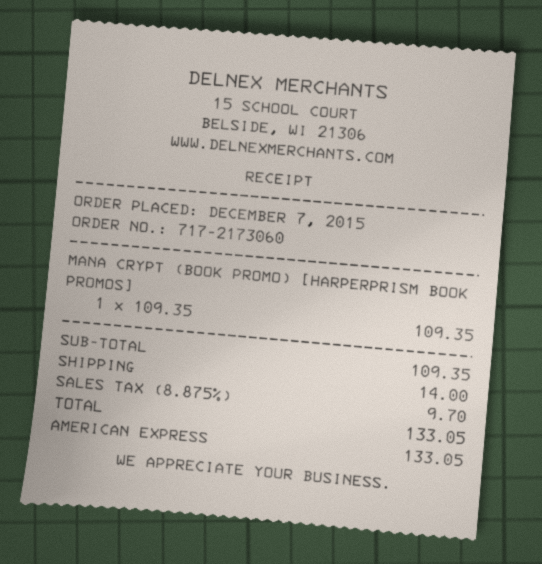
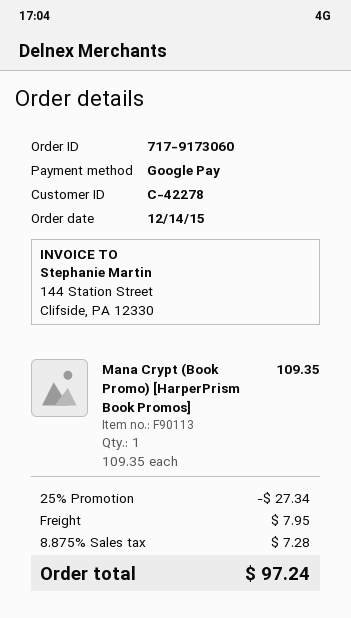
order number: 717-2173060 -> 717-9173060
order date: 2015-12-07 -> 2015-12-14
payment method: American Express -> Google Pay
discount: none -> 25% = 27.34
shipping: 14.00 -> 7.95
tax: 8.875% = 9.70 -> 8.875% = 7.28
total: 133.05 -> 97.24

